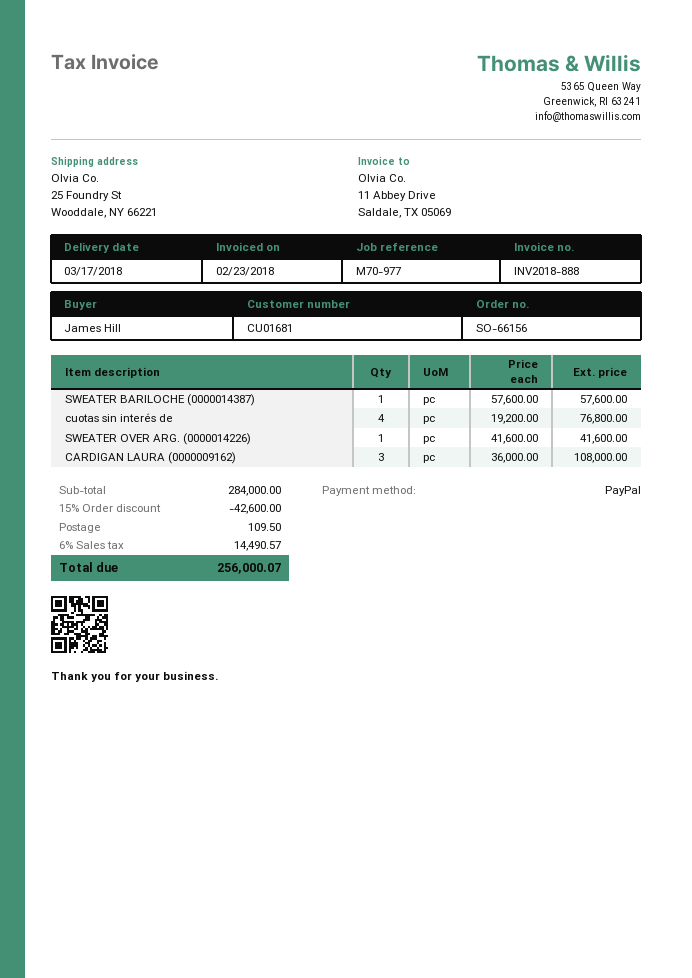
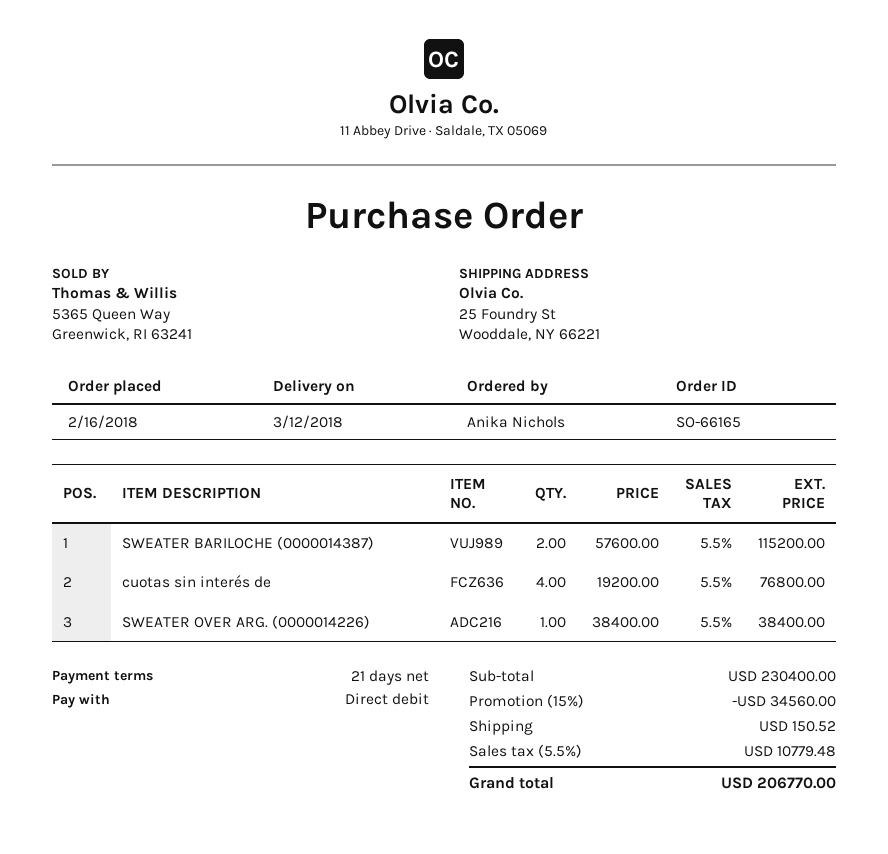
order number: SO-66156 -> SO-66165
delivery date: 2018-03-17 -> 2018-03-12
ordered by: James Hill -> Anika Nichols
payment method: PayPal -> direct debit
SWEATER BARILOCHE (0000014387): 1 x 57600.00 = 57600.00 -> 2 x 57600.00 = 115200.00
SWEATER OVER ARG. (0000014226): 1 x 41600.00 = 41600.00 -> 1 x 38400.00 = 38400.00
CARDIGAN LAURA (0000009162): 3 x 36000.00 = 108000.00 -> none
subtotal: 284000.00 -> 230400.00
discount: 15% = 42600.00 -> 15% = 34560.00
shipping: 109.50 -> 150.52
tax: 6% = 14490.57 -> 5.5% = 10779.48
total: 256000.07 -> 206770.00

